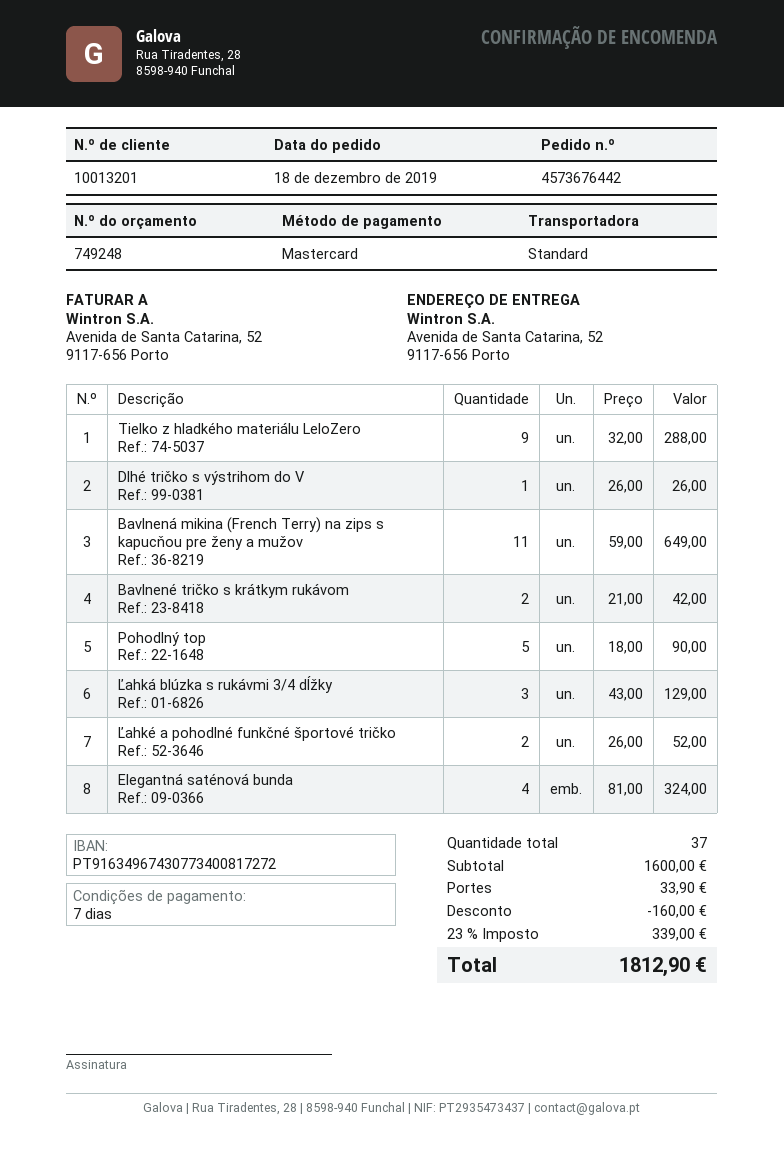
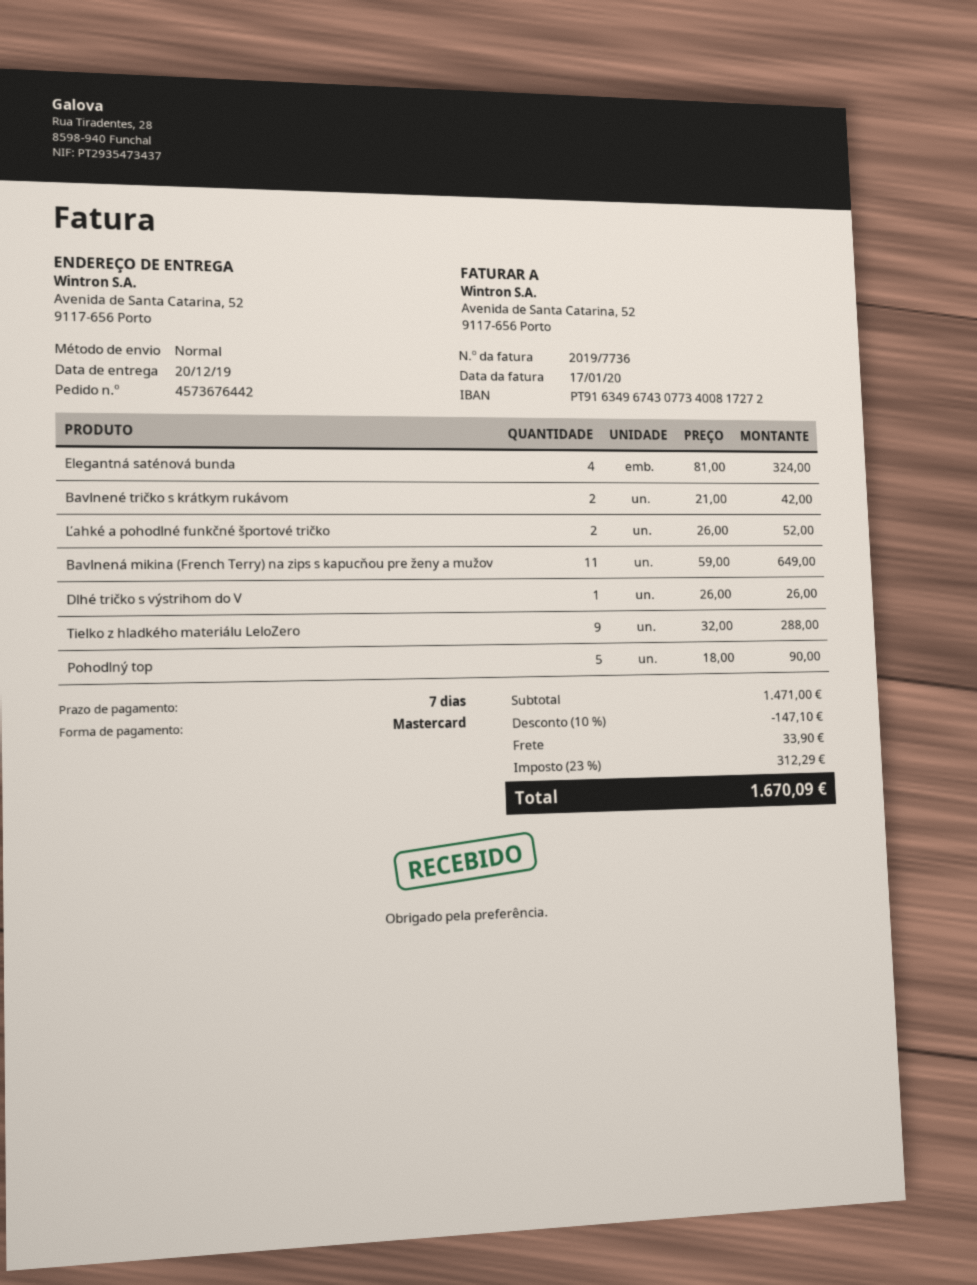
Ľahká blúzka s rukávmi 3/4 dĺžky: 3 x 43.00 = 129.00 -> none
subtotal: 1600.00 -> 1471.00
discount: 160.00 -> 147.10
tax: 23% = 339.00 -> 23% = 312.29
total: 1812.90 -> 1670.09

